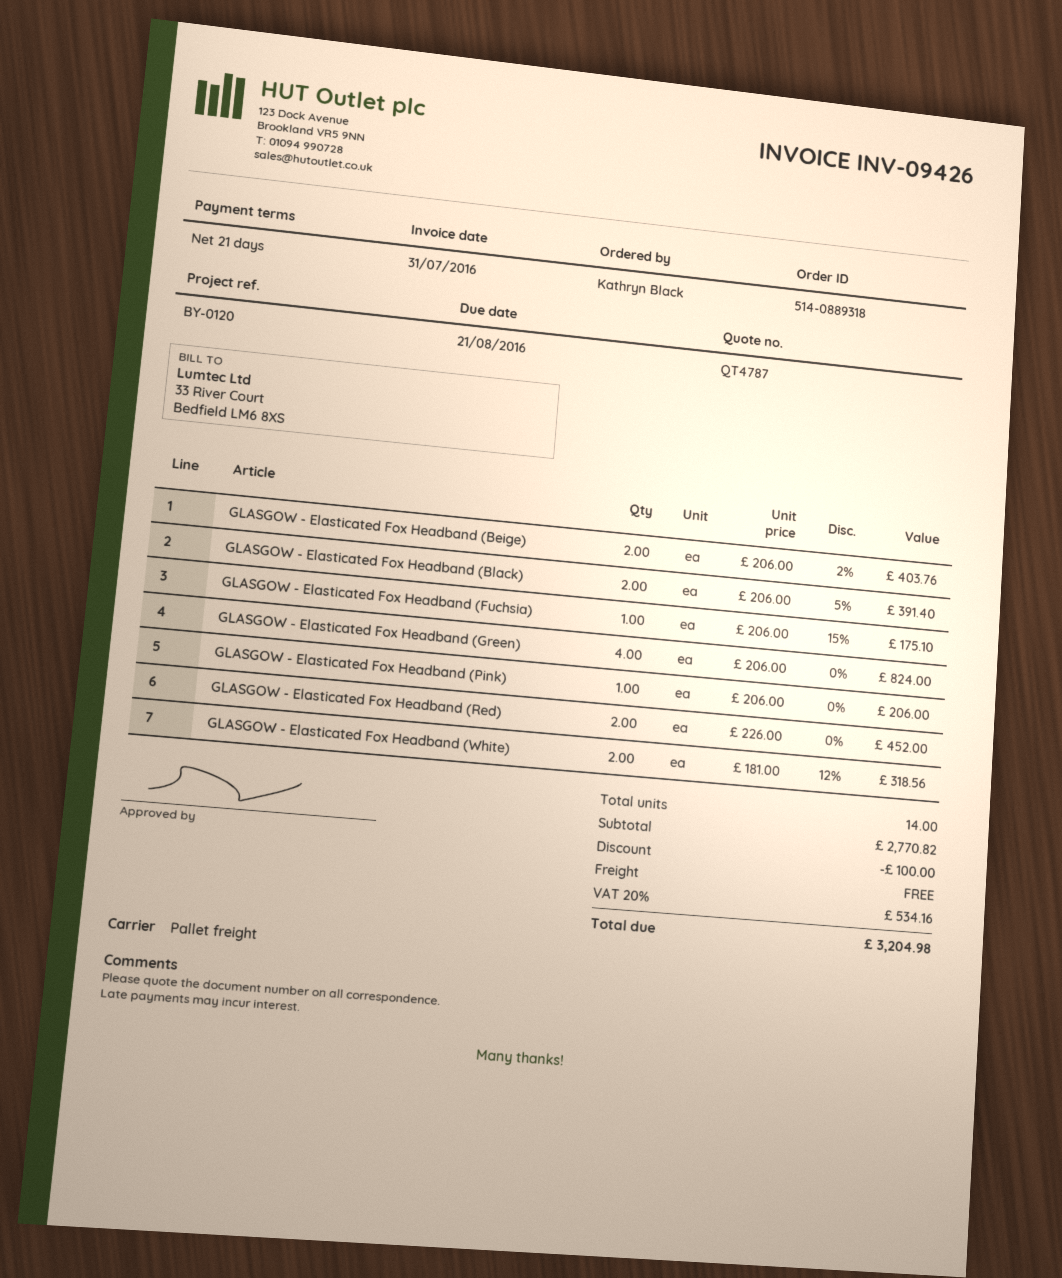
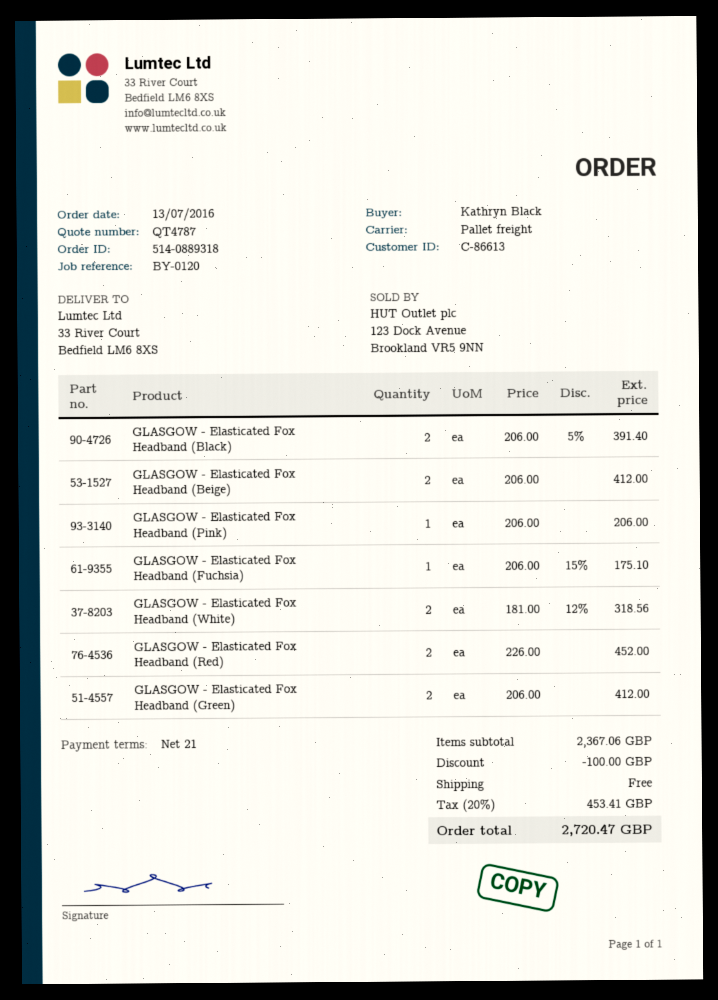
GLASGOW - Elasticated Fox Headband (Beige): 2 x 206.00 - 2% = 403.76 -> 2 x 206.00 = 412.00
GLASGOW - Elasticated Fox Headband (Green): 4 x 206.00 = 824.00 -> 2 x 206.00 = 412.00
subtotal: 2770.82 -> 2367.06
tax: 20% = 534.16 -> 20% = 453.41
total: 3204.98 -> 2720.47

